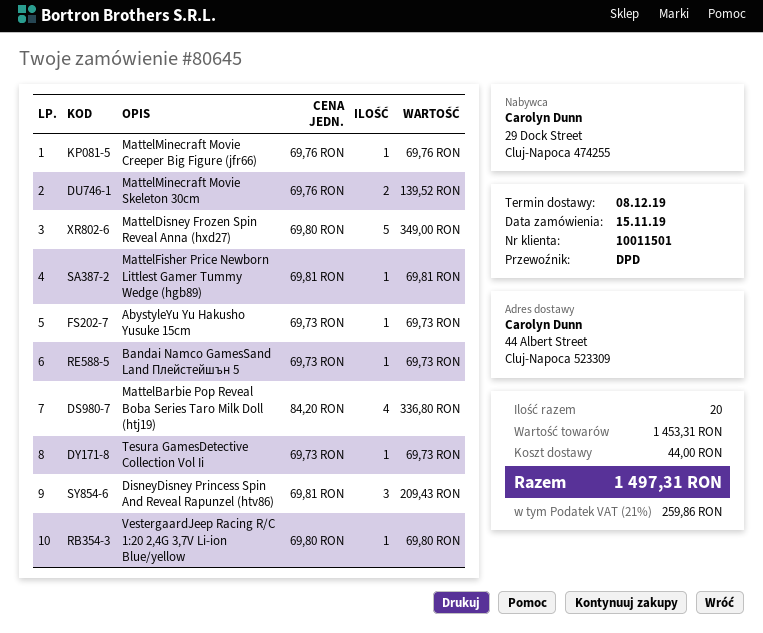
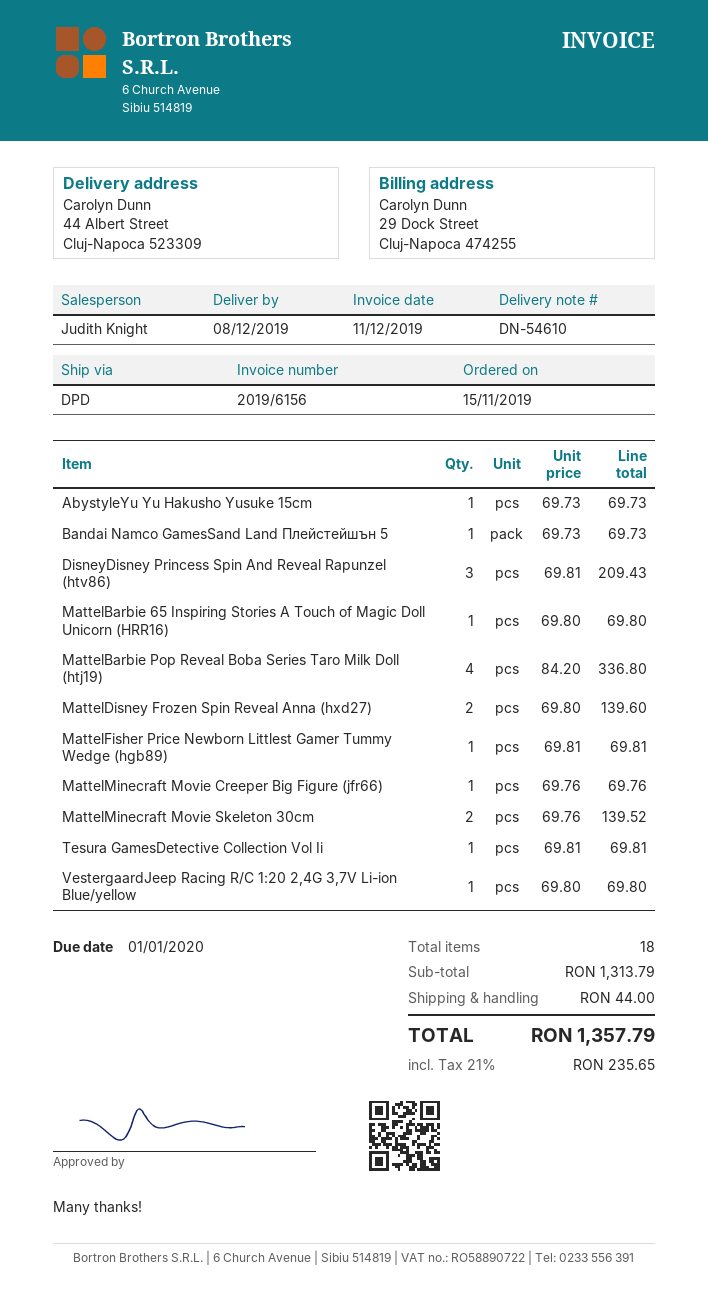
MattelDisney Frozen Spin Reveal Anna (hxd27): 5 x 69.80 = 349.00 -> 2 x 69.80 = 139.60
Tesura GamesDetective Collection Vol Ii: 1 x 69.73 = 69.73 -> 1 x 69.81 = 69.81
MattelBarbie 65 Inspiring Stories A Touch of Magic Doll Unicorn (HRR16): none -> 1 x 69.80 = 69.80
total quantity: 20 -> 18
subtotal: 1453.31 -> 1313.79
tax: 21% = 259.86 -> 21% = 235.65
total: 1497.31 -> 1357.79

